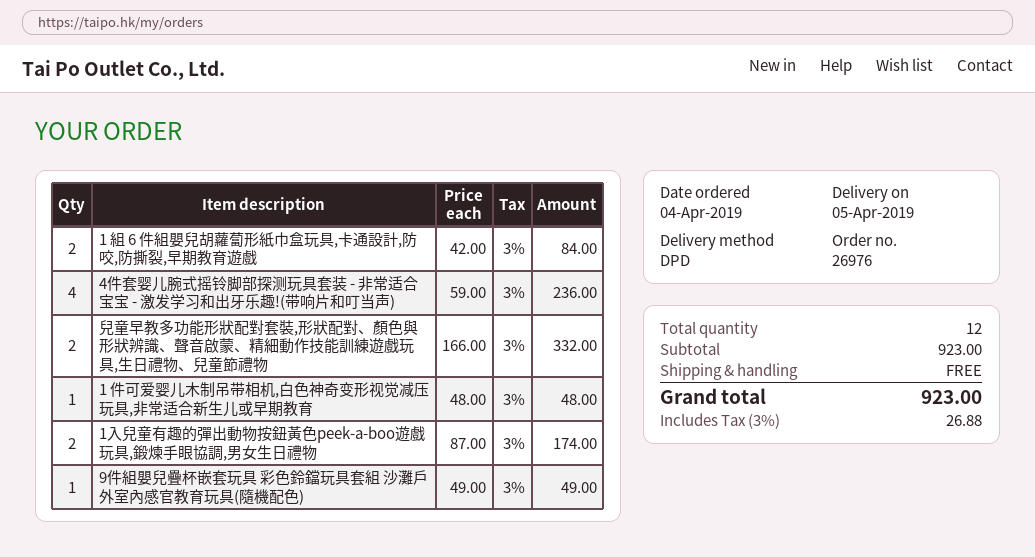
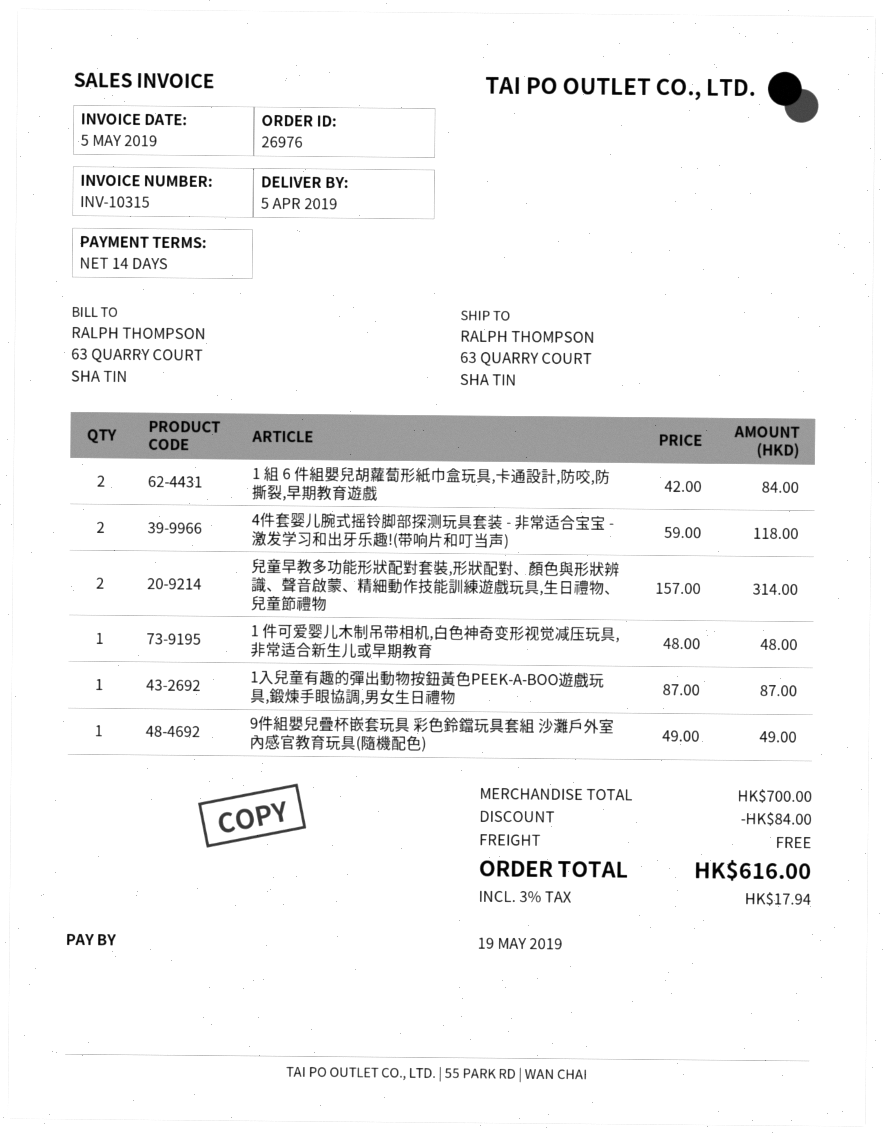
4件套婴儿腕式摇铃脚部探测玩具套装 - 非常适合宝宝 - 激发学习和出牙乐趣!(带响片和叮当声): 4 x 59.00 = 236.00 -> 2 x 59.00 = 118.00
兒童早教多功能形狀配對套裝,形狀配對、顏色與形狀辨識、聲音啟蒙、精細動作技能訓練遊戲玩具,生日禮物、兒童節禮物: 2 x 166.00 = 332.00 -> 2 x 157.00 = 314.00
1入兒童有趣的彈出動物按鈕黃色peek-a-boo遊戲玩具,鍛煉手眼協調,男女生日禮物: 2 x 87.00 = 174.00 -> 1 x 87.00 = 87.00
subtotal: 923.00 -> 700.00
discount: none -> 84.00
tax: 3% = 26.88 -> 3% = 17.94
total: 923.00 -> 616.00

